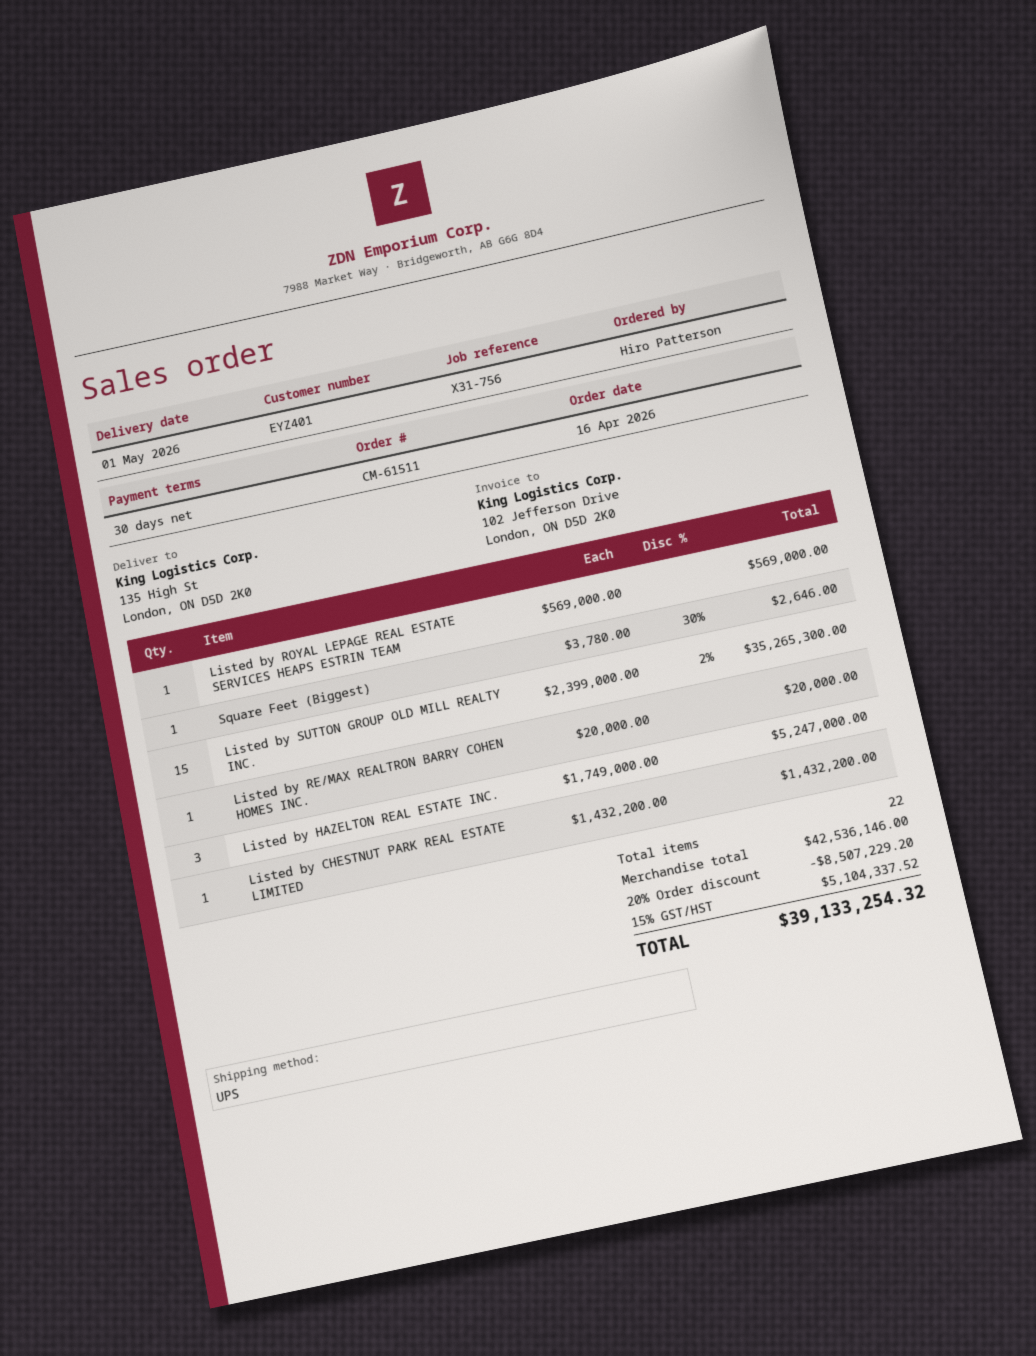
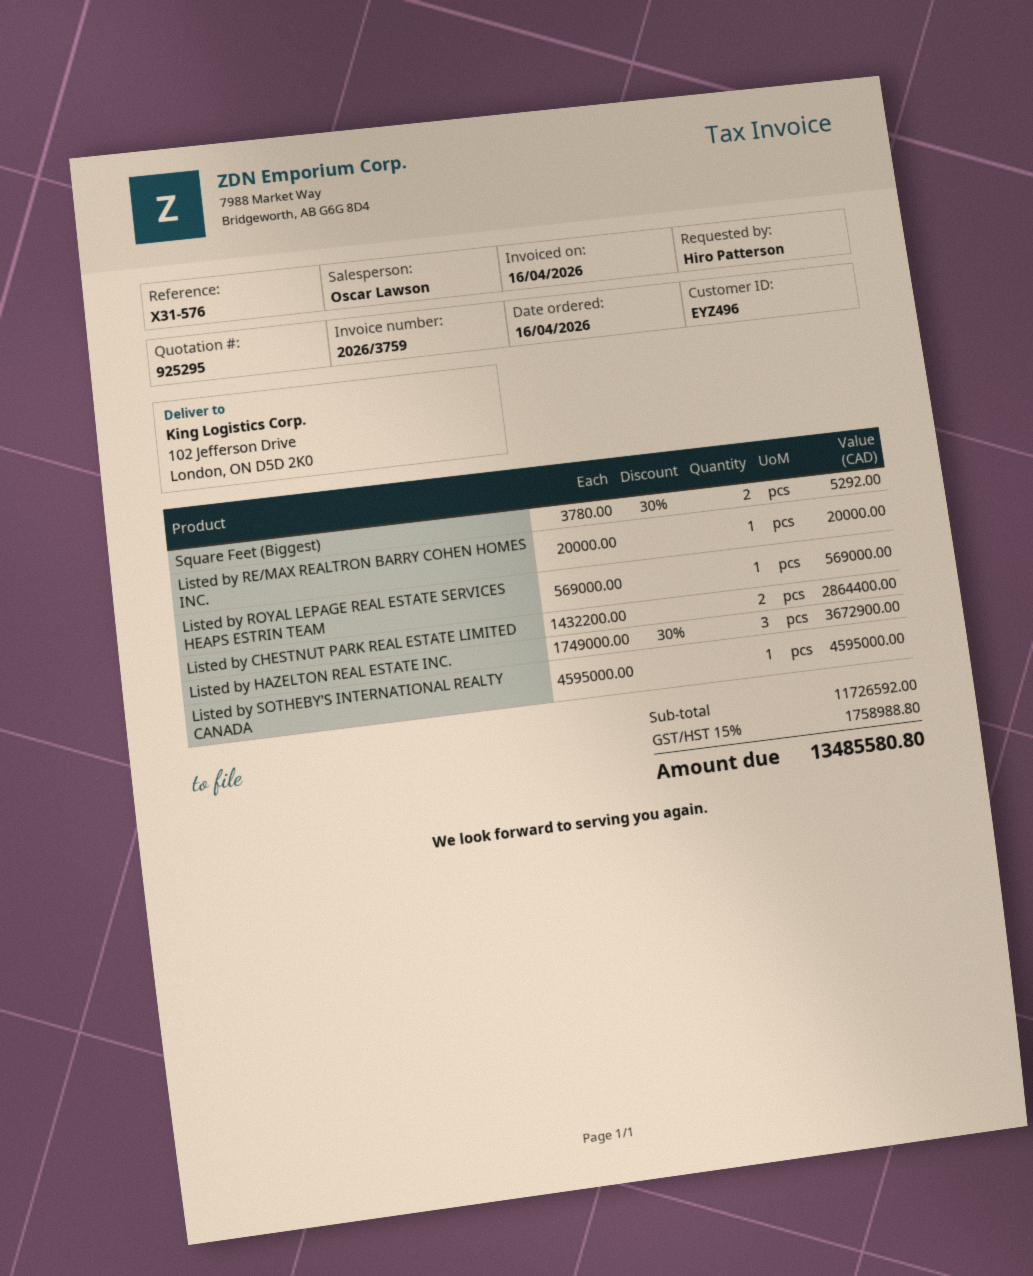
customer number: EYZ401 -> EYZ496
reference: X31-756 -> X31-576
ship to: 135 High St, London, ON D5D 2K0 -> 102 Jefferson Drive, London, ON D5D 2K0
Square Feet (Biggest): 1 x 3780.00 - 30% = 2646.00 -> 2 x 3780.00 - 30% = 5292.00
Listed by SUTTON GROUP OLD MILL REALTY INC.: 15 x 2399000.00 - 2% = 35265300.00 -> none
Listed by HAZELTON REAL ESTATE INC.: 3 x 1749000.00 = 5247000.00 -> 3 x 1749000.00 - 30% = 3672900.00
Listed by CHESTNUT PARK REAL ESTATE LIMITED: 1 x 1432200.00 = 1432200.00 -> 2 x 1432200.00 = 2864400.00
Listed by SOTHEBY'S INTERNATIONAL REALTY CANADA: none -> 1 x 4595000.00 = 4595000.00
subtotal: 42536146.00 -> 11726592.00
discount: 20% = 8507229.20 -> none
tax: 15% = 5104337.52 -> 15% = 1758988.80
total: 39133254.32 -> 13485580.80

